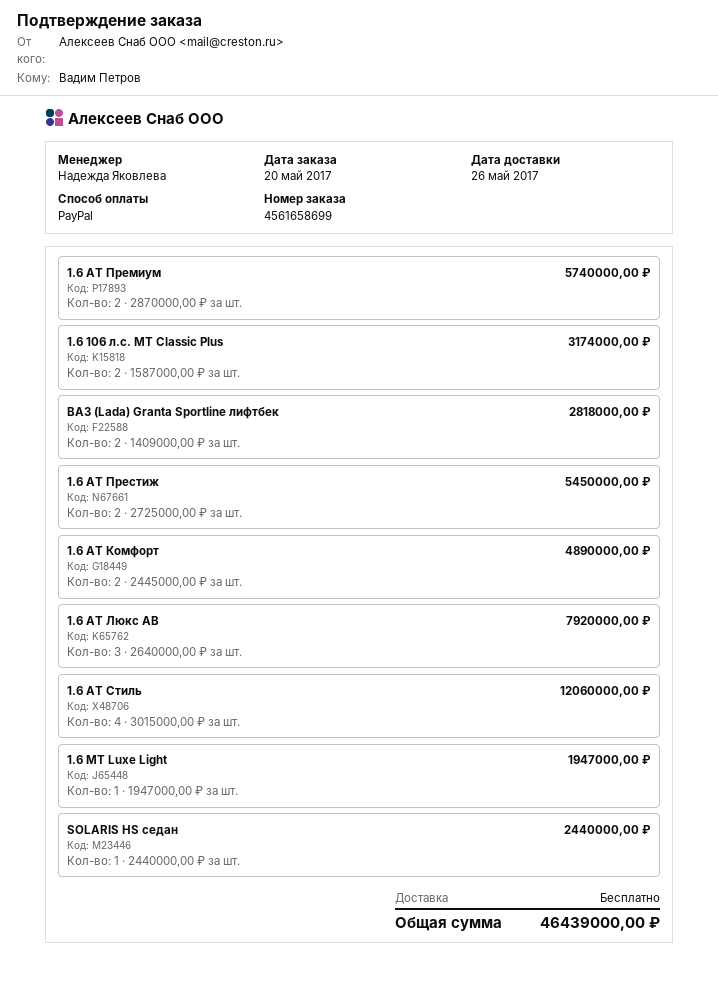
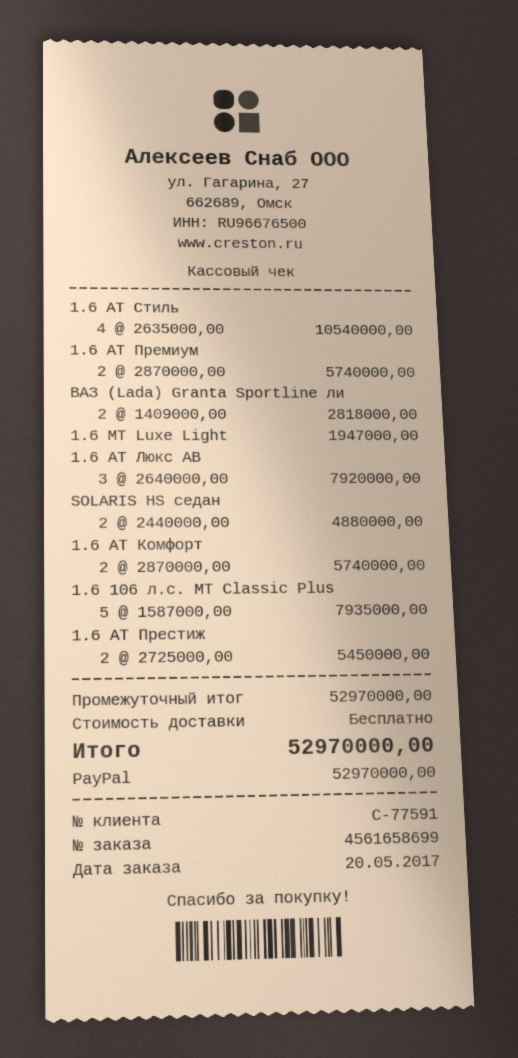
1.6 106 л.с. MT Classic Plus: 2 x 1587000.00 = 3174000.00 -> 5 x 1587000.00 = 7935000.00
1.6 AT Комфорт: 2 x 2445000.00 = 4890000.00 -> 2 x 2870000.00 = 5740000.00
1.6 AT Стиль: 4 x 3015000.00 = 12060000.00 -> 4 x 2635000.00 = 10540000.00
SOLARIS HS седан: 1 x 2440000.00 = 2440000.00 -> 2 x 2440000.00 = 4880000.00
total: 46439000.00 -> 52970000.00

